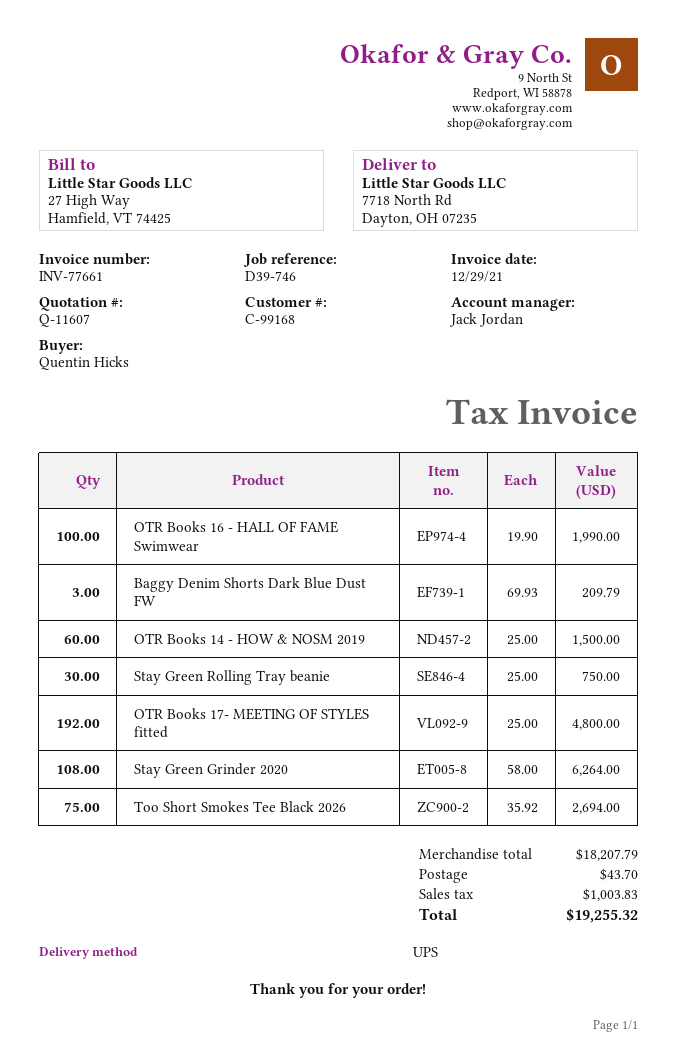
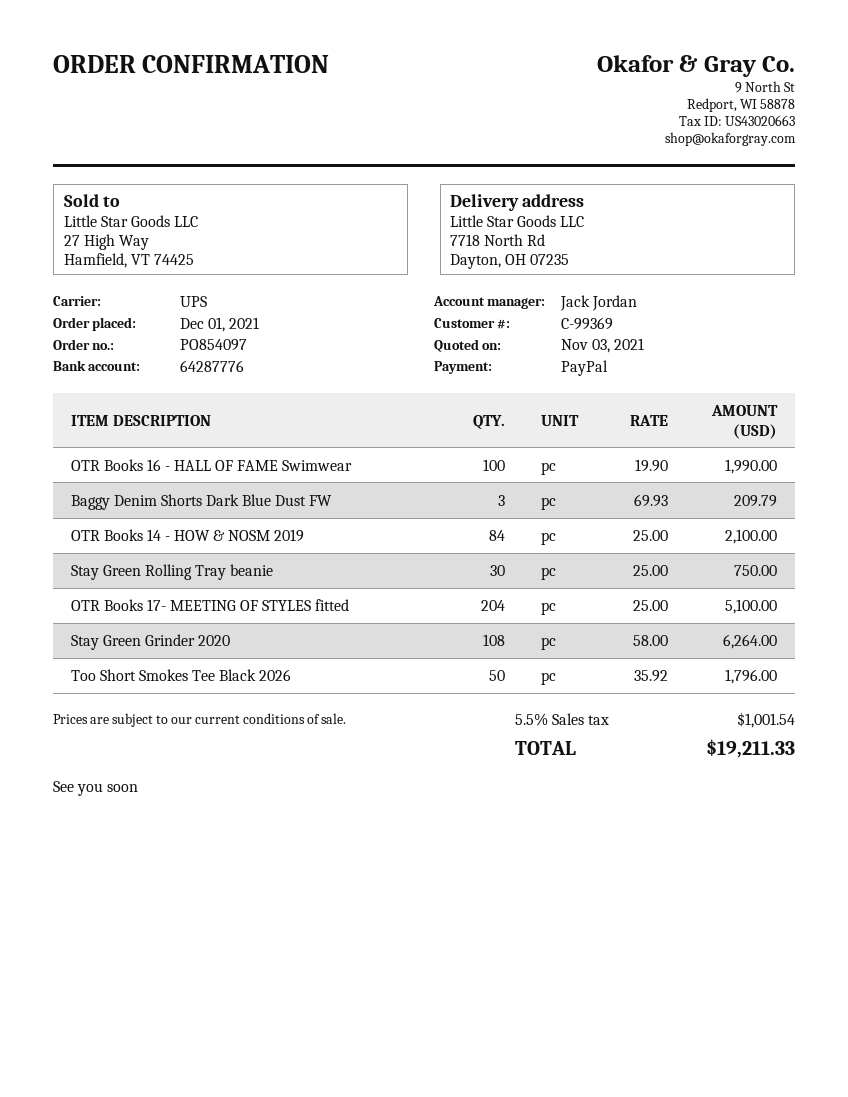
customer number: C-99168 -> C-99369
OTR Books 14 - HOW & NOSM 2019: 60 x 25.00 = 1500.00 -> 84 x 25.00 = 2100.00
OTR Books 17- MEETING OF STYLES fitted: 192 x 25.00 = 4800.00 -> 204 x 25.00 = 5100.00
Too Short Smokes Tee Black 2026: 75 x 35.92 = 2694.00 -> 50 x 35.92 = 1796.00
shipping: 43.70 -> none
tax: 1003.83 -> 1001.54
total: 19255.32 -> 19211.33

